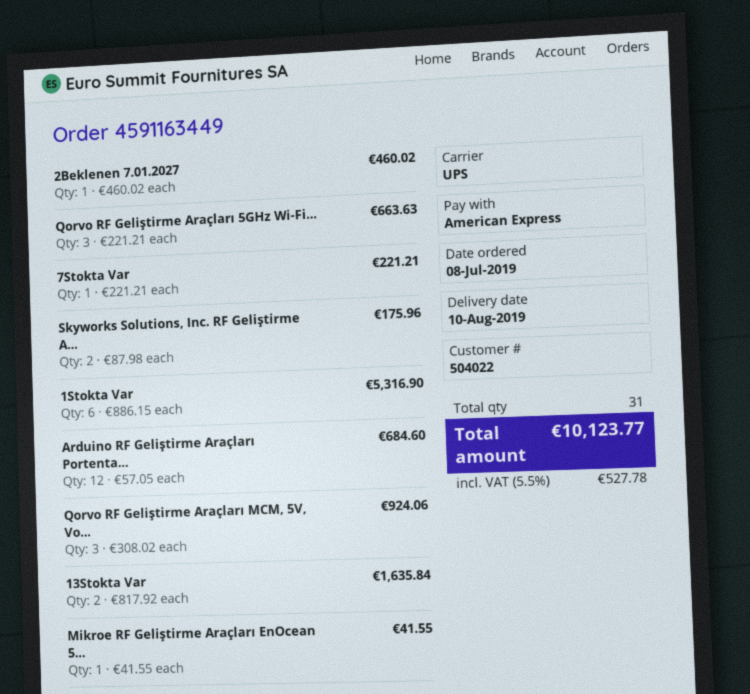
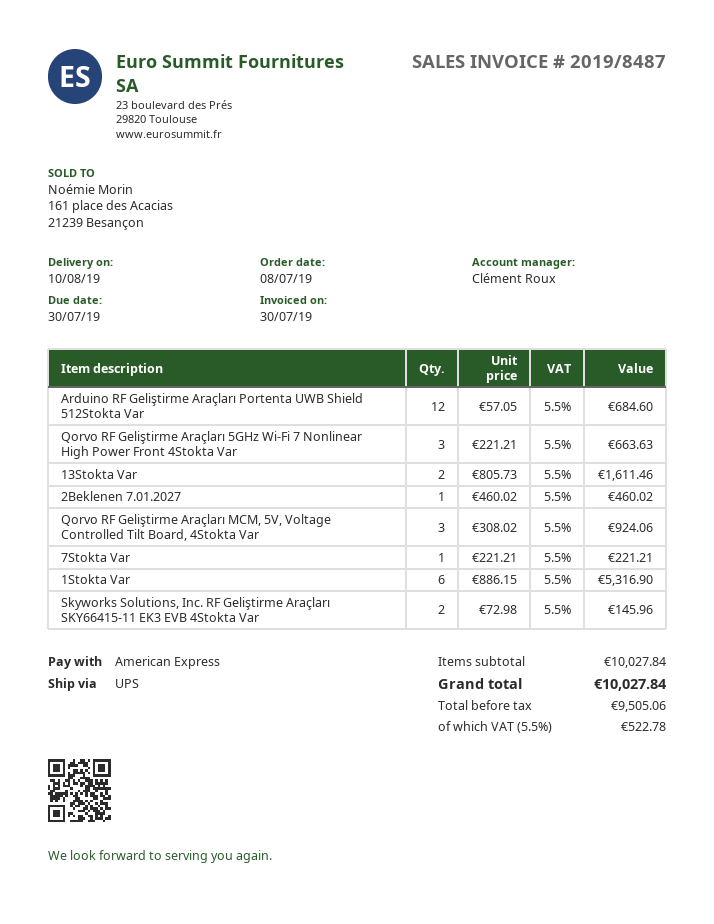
Skyworks Solutions, Inc. RF Geliştirme A...: 2 x 87.98 = 175.96 -> 2 x 72.98 = 145.96
13Stokta Var: 2 x 817.92 = 1635.84 -> 2 x 805.73 = 1611.46
Mikroe RF Geliştirme Araçları EnOcean 5...: 1 x 41.55 = 41.55 -> none
tax: 5.5% = 527.78 -> 5.5% = 522.78
total: 10123.77 -> 10027.84

